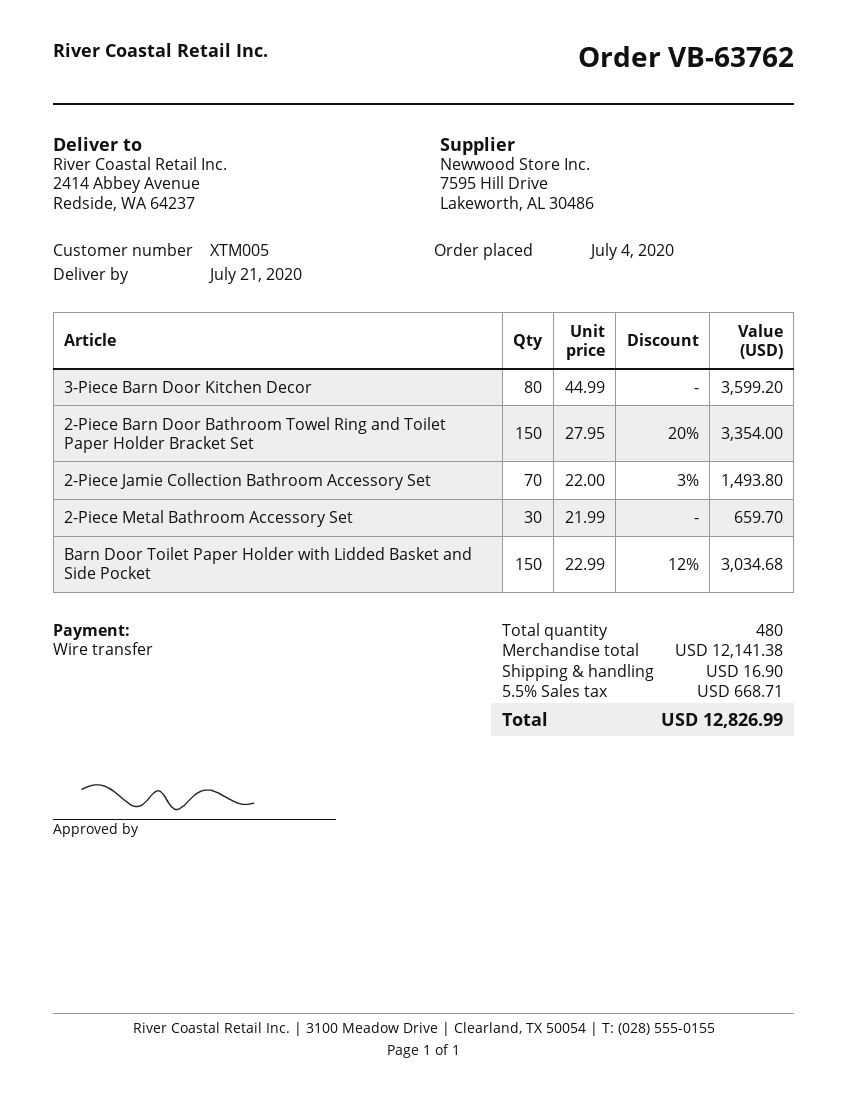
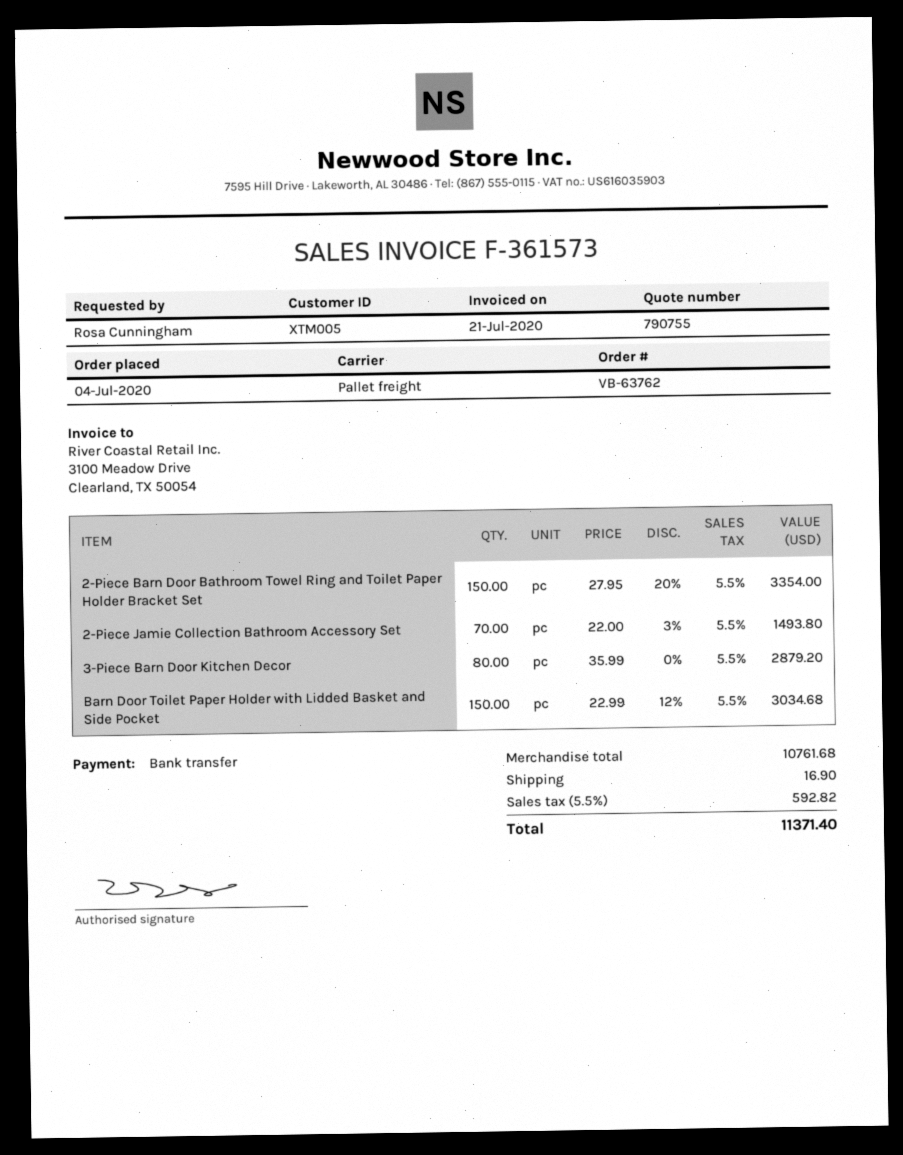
3-Piece Barn Door Kitchen Decor: 80 x 44.99 = 3599.20 -> 80 x 35.99 = 2879.20
2-Piece Metal Bathroom Accessory Set: 30 x 21.99 = 659.70 -> none
subtotal: 12141.38 -> 10761.68
tax: 5.5% = 668.71 -> 5.5% = 592.82
total: 12826.99 -> 11371.40

